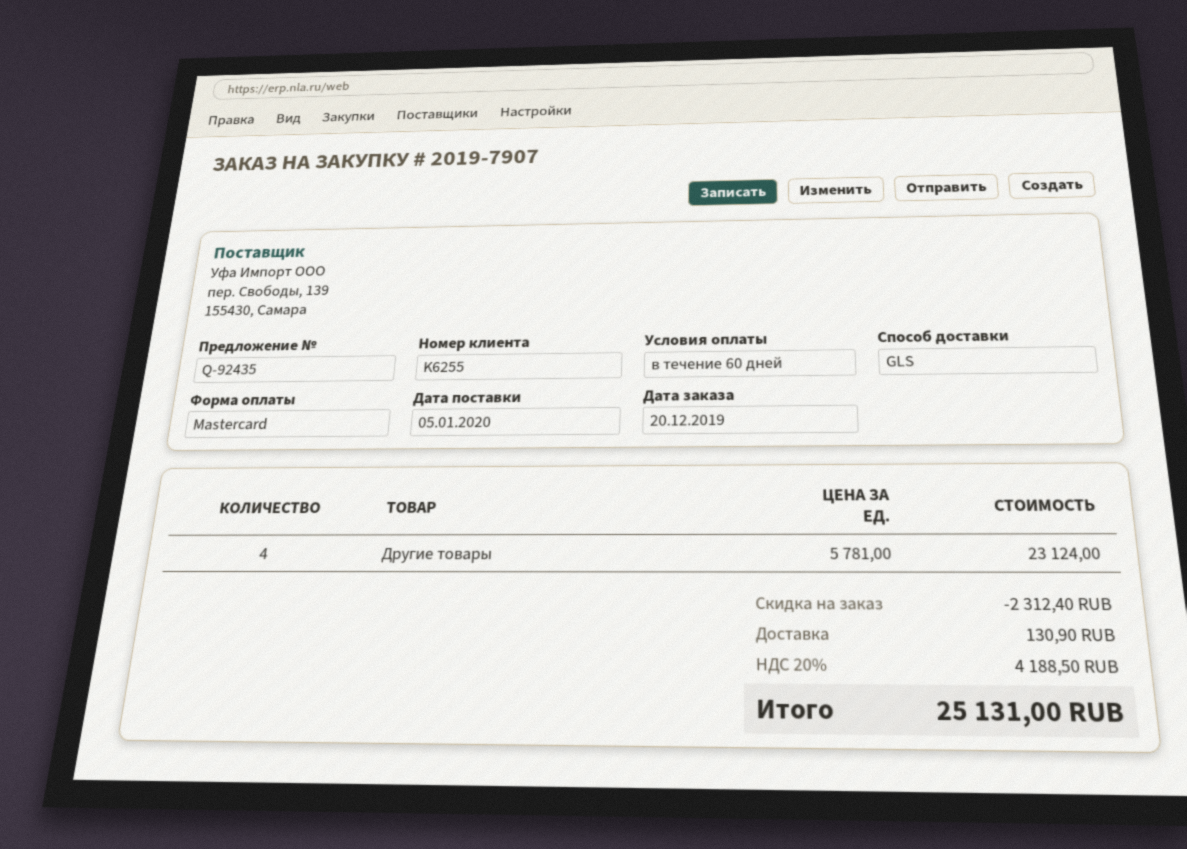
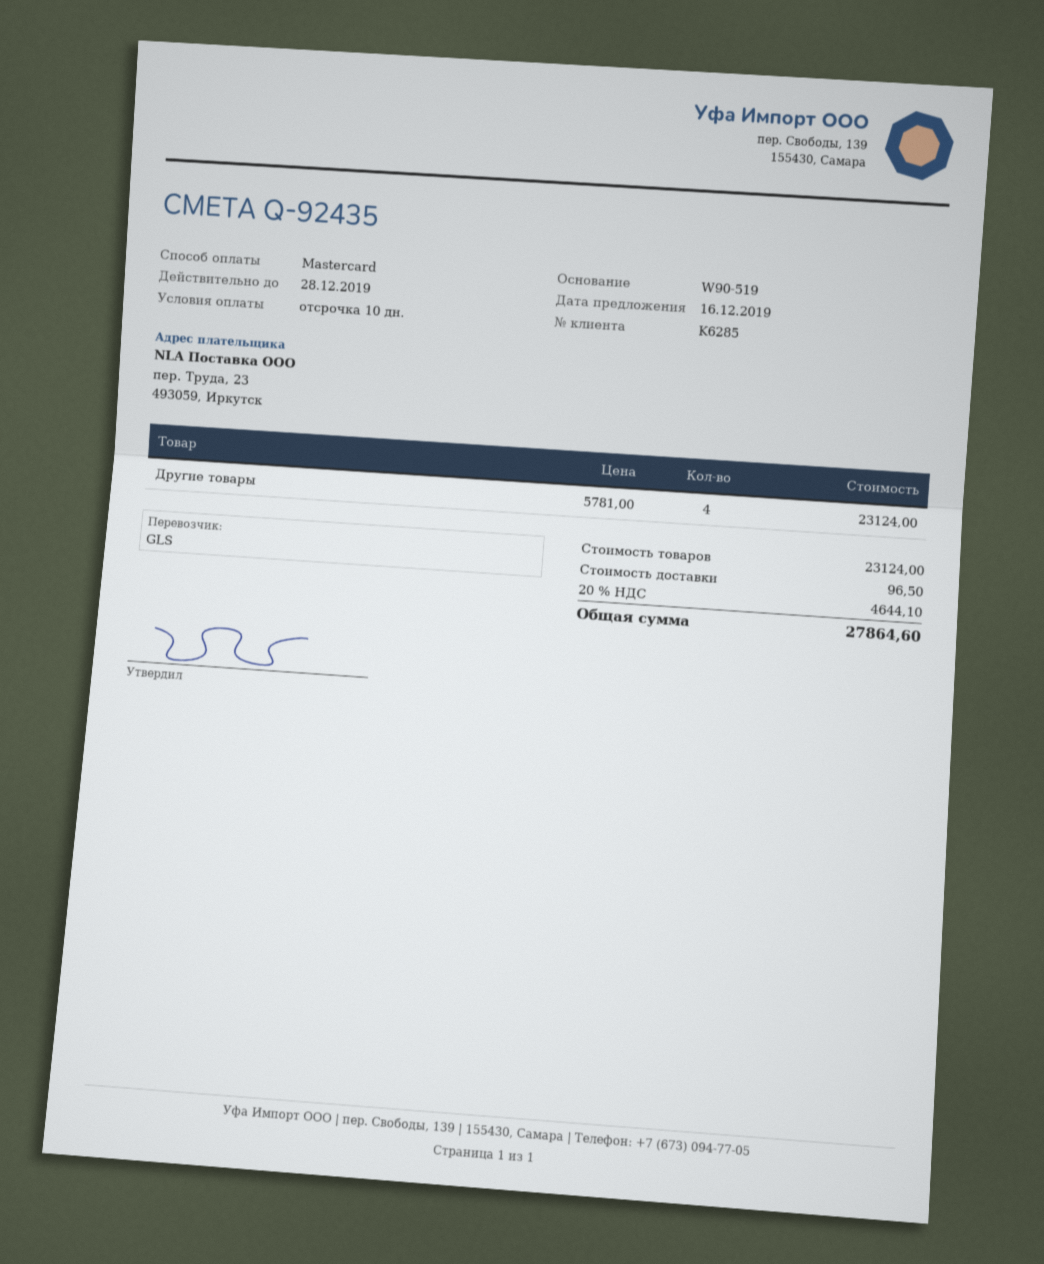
payment terms: 60 days -> 10 days
customer number: K6255 -> K6285
discount: 2312.40 -> none
shipping: 130.90 -> 96.50
tax: 20% = 4188.50 -> 20% = 4644.10
total: 25131.00 -> 27864.60

